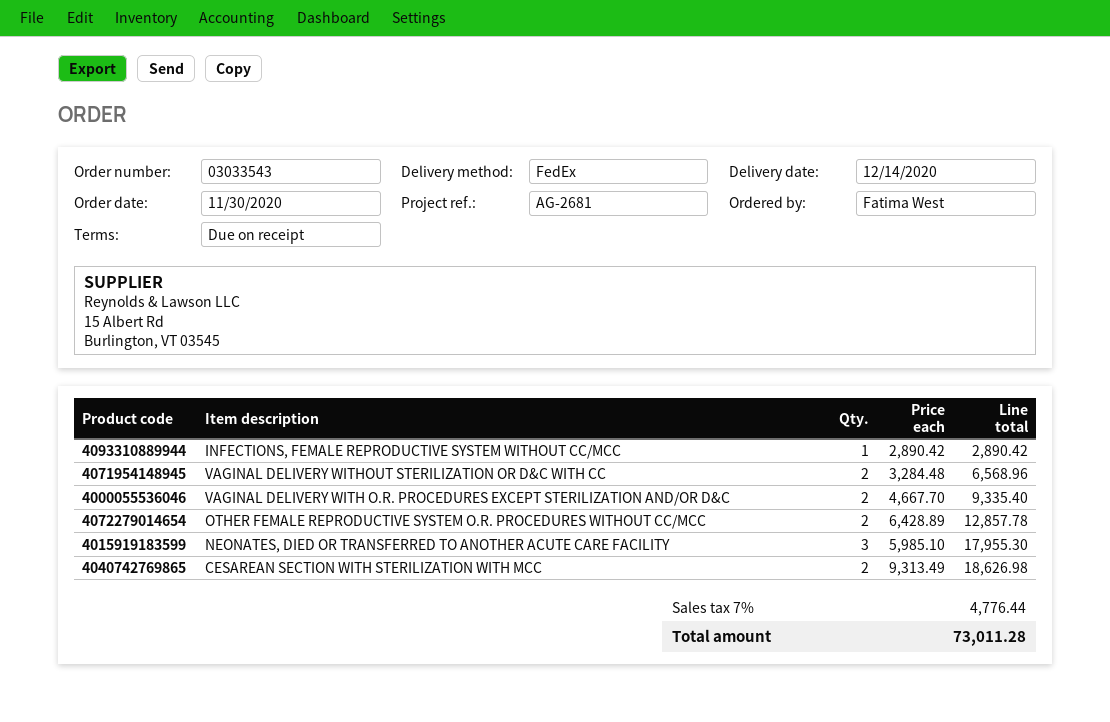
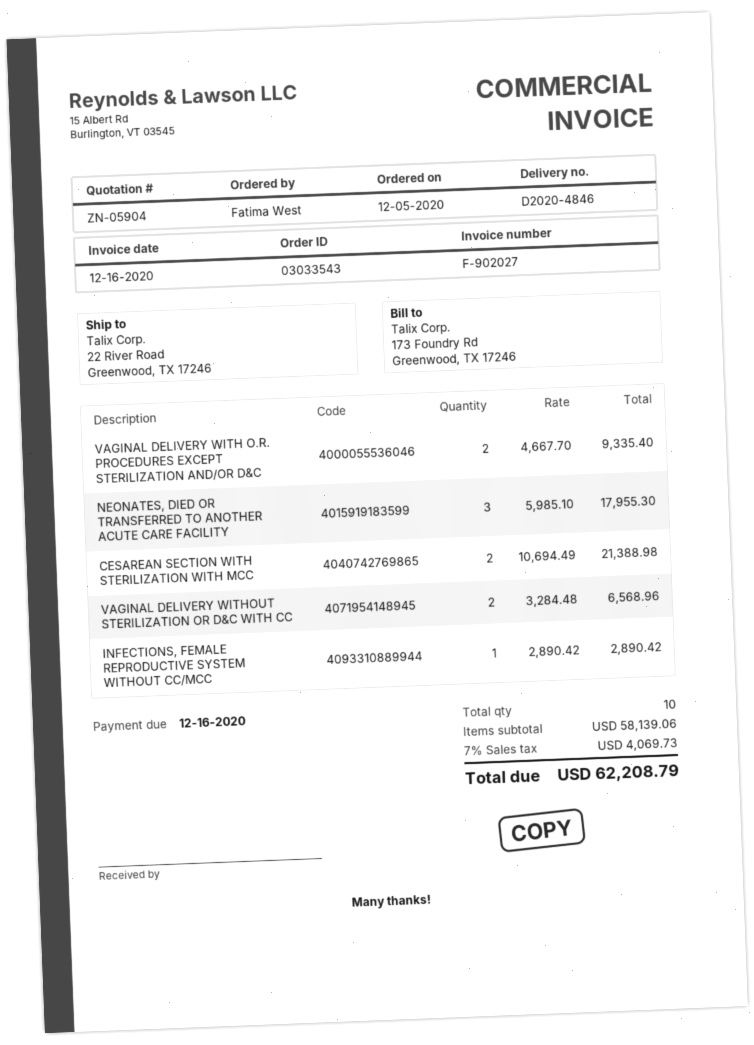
order date: 2020-11-30 -> 2020-12-05
OTHER FEMALE REPRODUCTIVE SYSTEM O.R. PROCEDURES WITHOUT CC/MCC: 2 x 6428.89 = 12857.78 -> none
CESAREAN SECTION WITH STERILIZATION WITH MCC: 2 x 9313.49 = 18626.98 -> 2 x 10694.49 = 21388.98
tax: 7% = 4776.44 -> 7% = 4069.73
total: 73011.28 -> 62208.79

